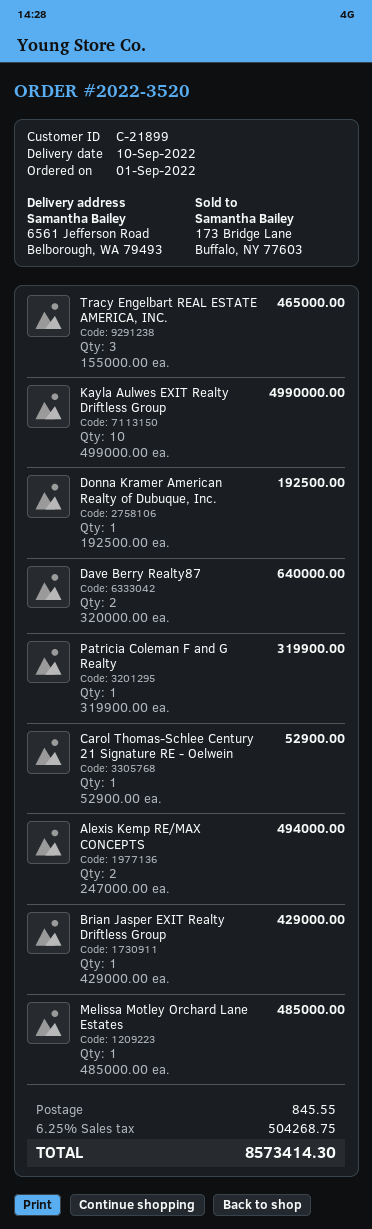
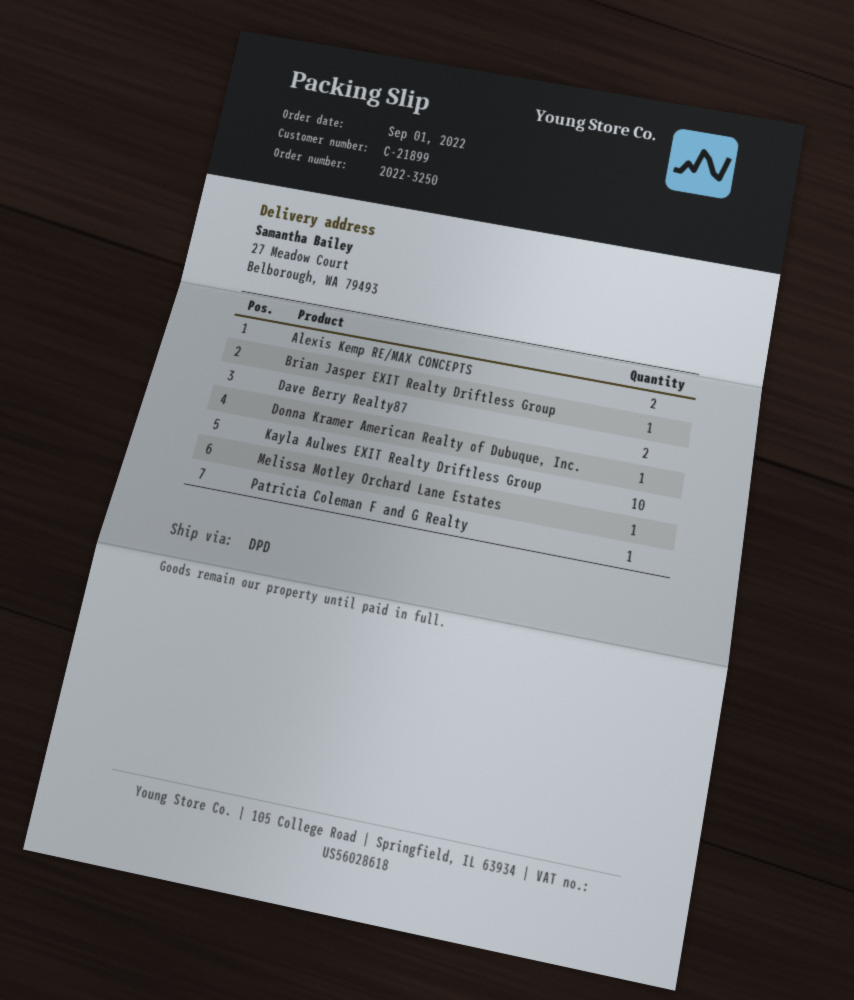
order number: 2022-3520 -> 2022-3250
ship to: 6561 Jefferson Road, Belborough, WA 79493 -> 27 Meadow Court, Belborough, WA 79493
Tracy Engelbart REAL ESTATE AMERICA, INC.: 3 -> none
Carol Thomas-Schlee Century 21 Signature RE - Oelwein: 1 -> none

